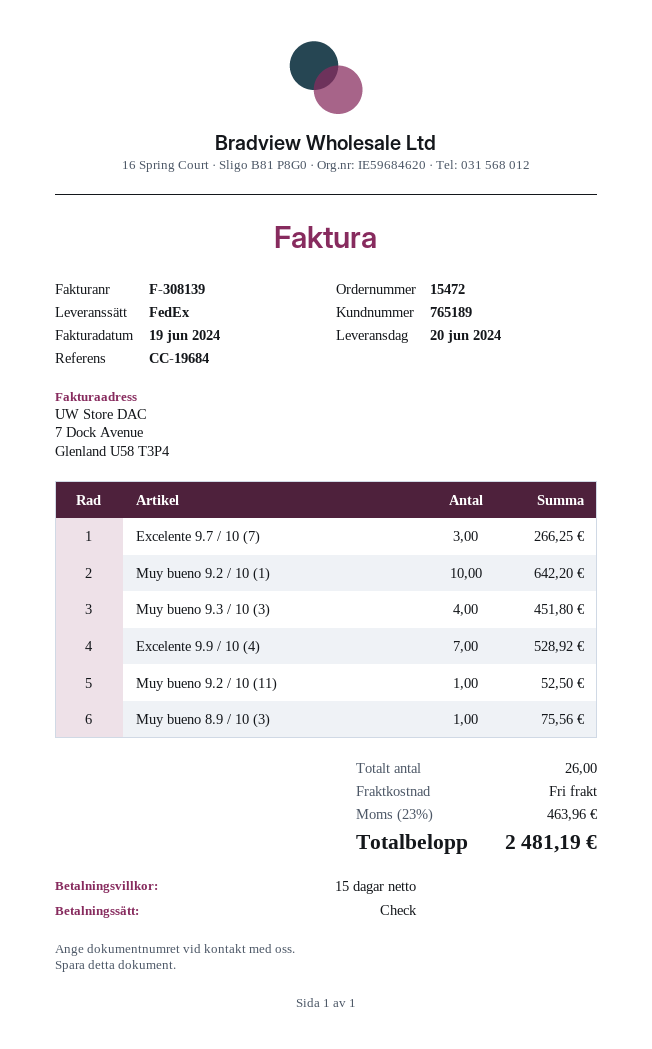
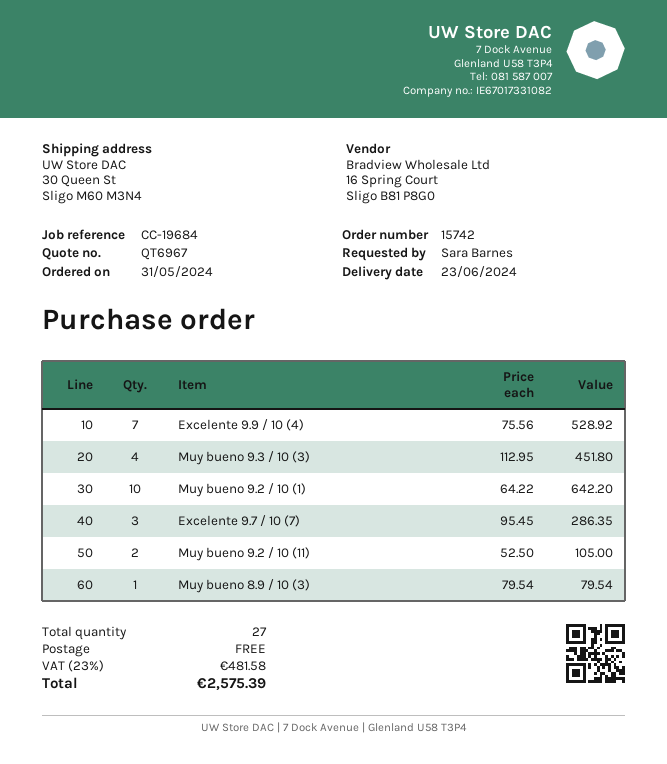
order number: 15472 -> 15742
delivery date: 2024-06-20 -> 2024-06-23
Excelente 9.7 / 10 (7): 3 for 266.25 -> 3 for 286.35
Muy bueno 9.2 / 10 (11): 1 for 52.50 -> 2 for 105.00
Muy bueno 8.9 / 10 (3): 1 for 75.56 -> 1 for 79.54
total quantity: 26 -> 27
tax: 23% = 463.96 -> 23% = 481.58
total: 2481.19 -> 2575.39

